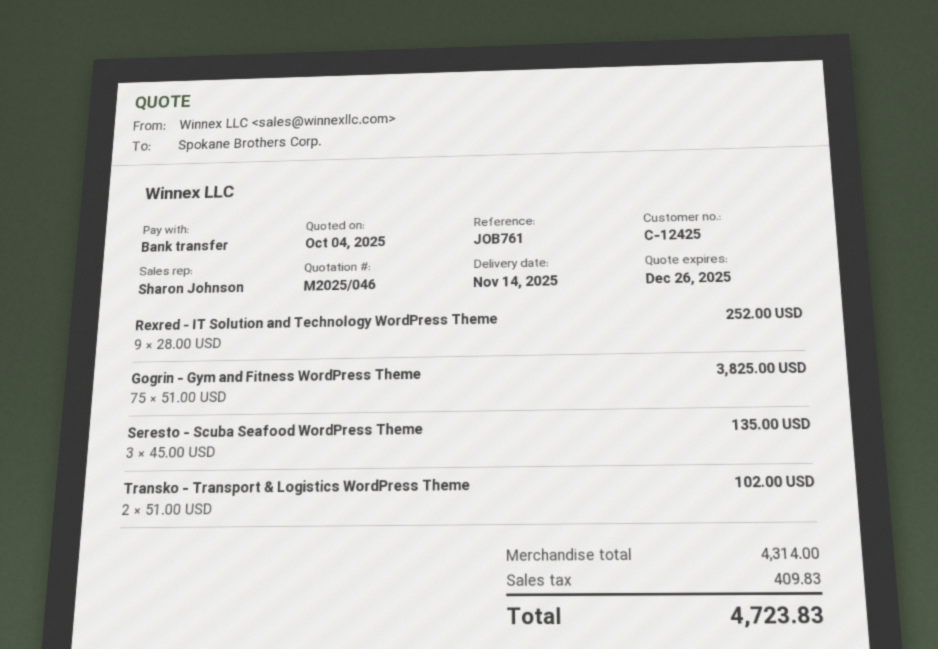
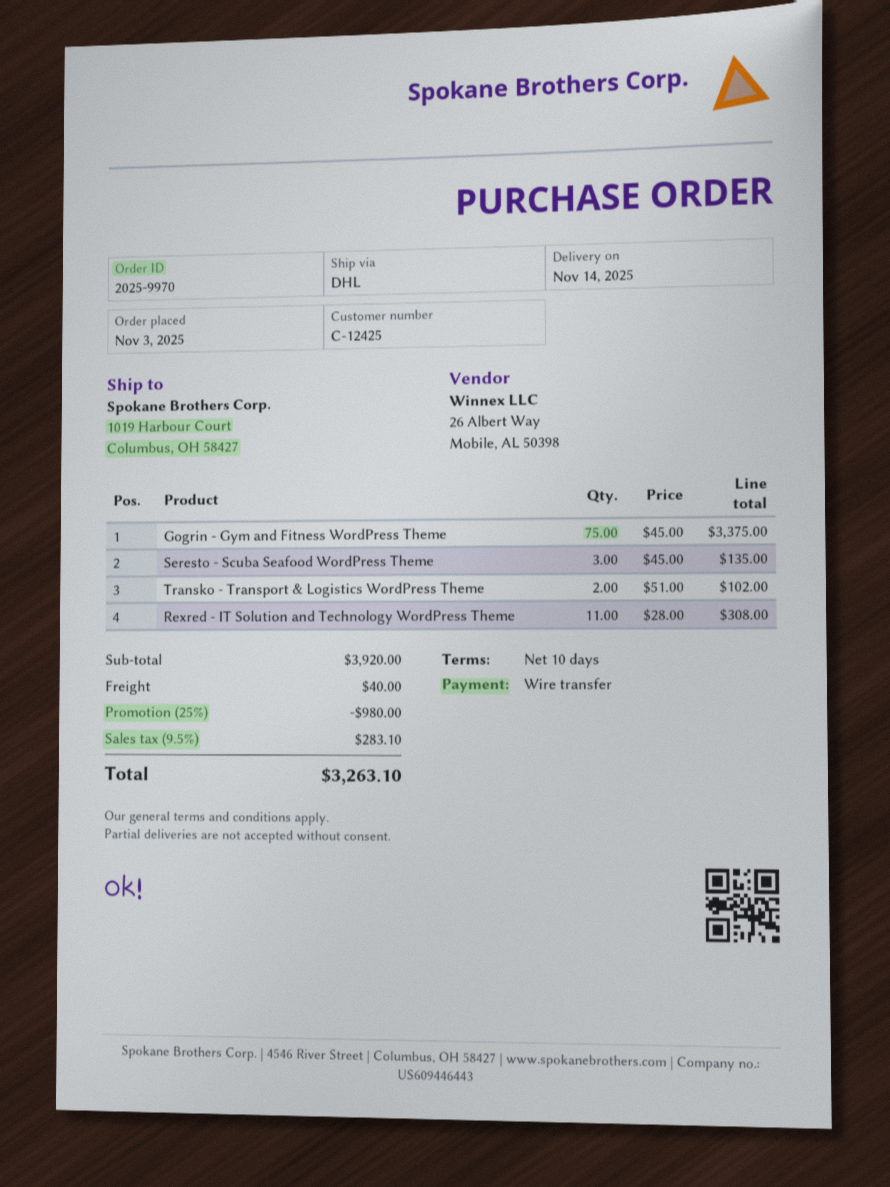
Rexred - IT Solution and Technology WordPress Theme: 9 x 28.00 = 252.00 -> 11 x 28.00 = 308.00
Gogrin - Gym and Fitness WordPress Theme: 75 x 51.00 = 3825.00 -> 75 x 45.00 = 3375.00
subtotal: 4314.00 -> 3920.00
discount: none -> 25% = 980.00
shipping: none -> 40.00
tax: 409.83 -> 283.10
total: 4723.83 -> 3263.10

